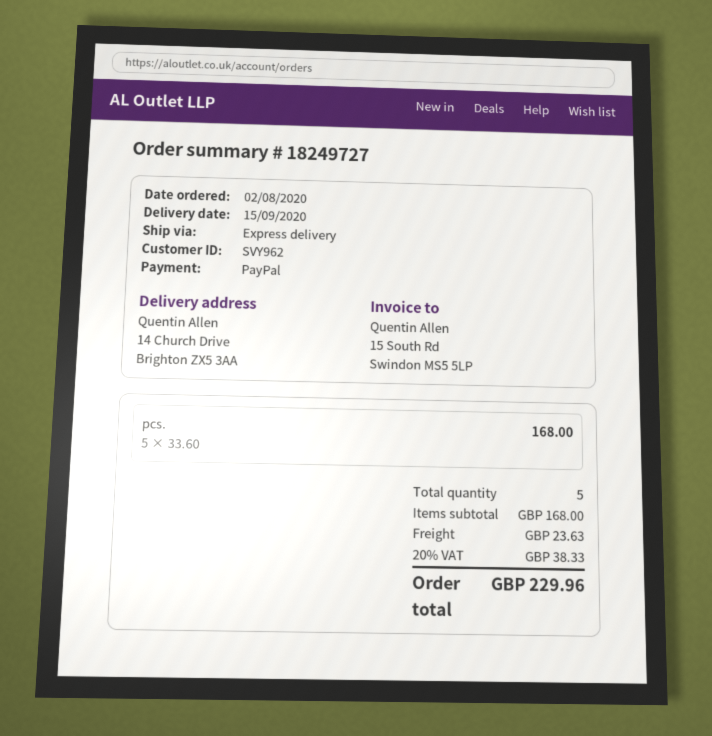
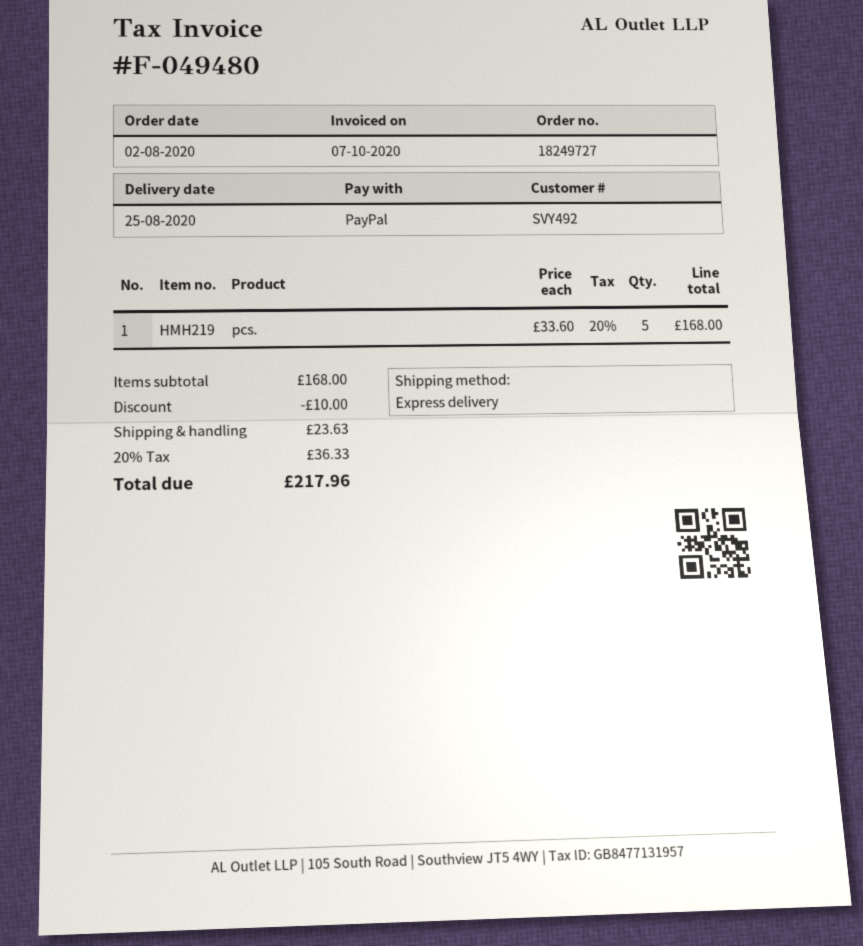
delivery date: 2020-09-15 -> 2020-08-25
customer number: SVY962 -> SVY492
discount: none -> 10.00
tax: 20% = 38.33 -> 20% = 36.33
total: 229.96 -> 217.96

